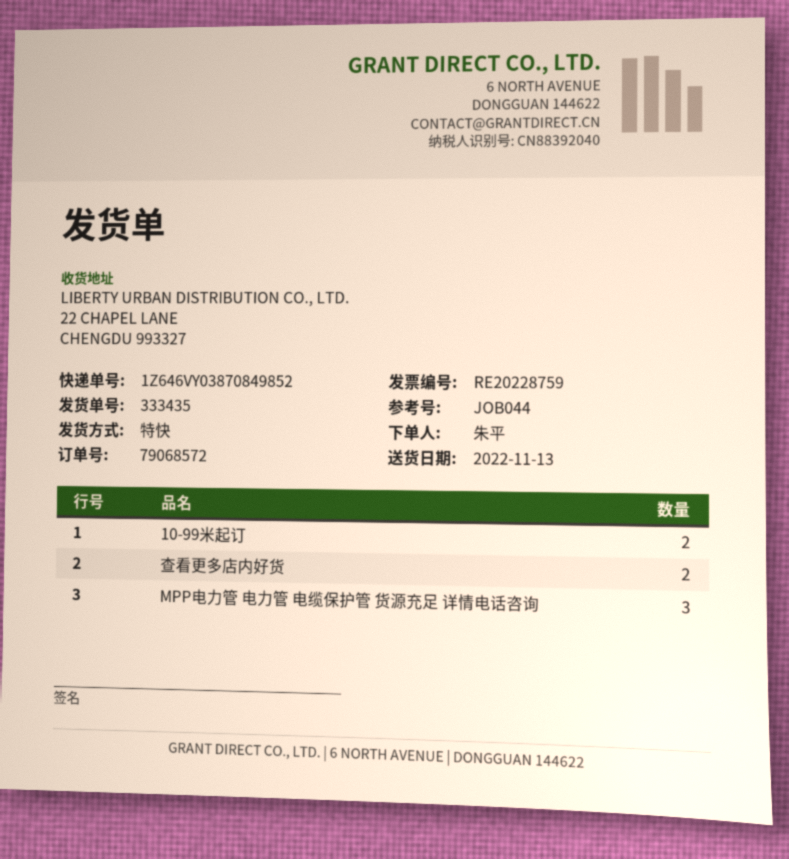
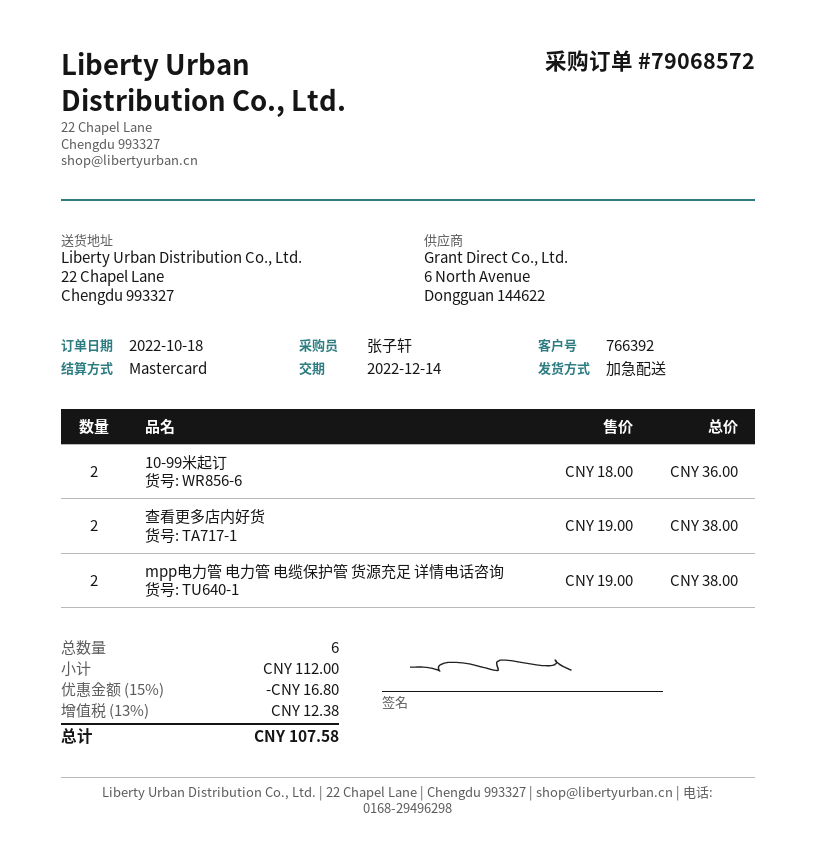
delivery date: 2022-11-13 -> 2022-12-14
ordered by: 朱平 -> 张子轩
MPP电力管 电力管 电缆保护管 货源充足 详情电话咨询: 3 -> 2

